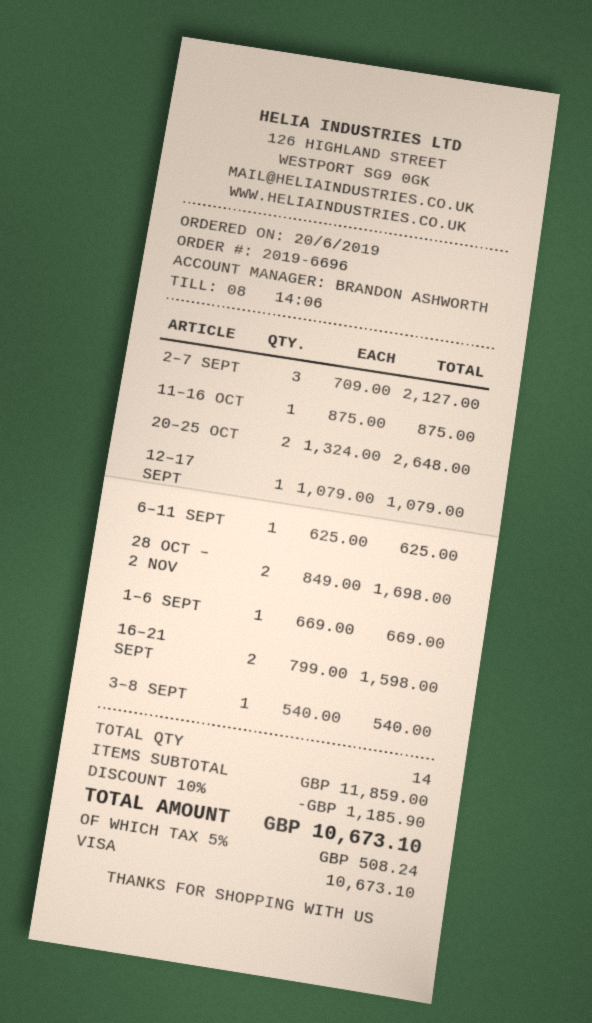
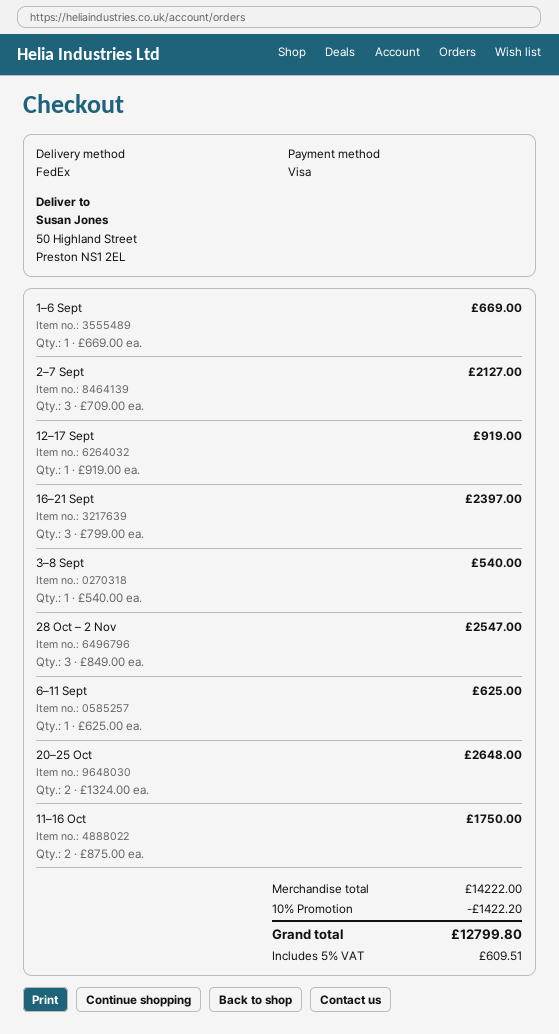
11–16 OCT: 1 x 875.00 = 875.00 -> 2 x 875.00 = 1750.00
12–17 SEPT: 1 x 1079.00 = 1079.00 -> 1 x 919.00 = 919.00
28 OCT – 2 NOV: 2 x 849.00 = 1698.00 -> 3 x 849.00 = 2547.00
16–21 SEPT: 2 x 799.00 = 1598.00 -> 3 x 799.00 = 2397.00
subtotal: 11859.00 -> 14222.00
discount: 10% = 1185.90 -> 10% = 1422.20
tax: 5% = 508.24 -> 5% = 609.51
total: 10673.10 -> 12799.80

